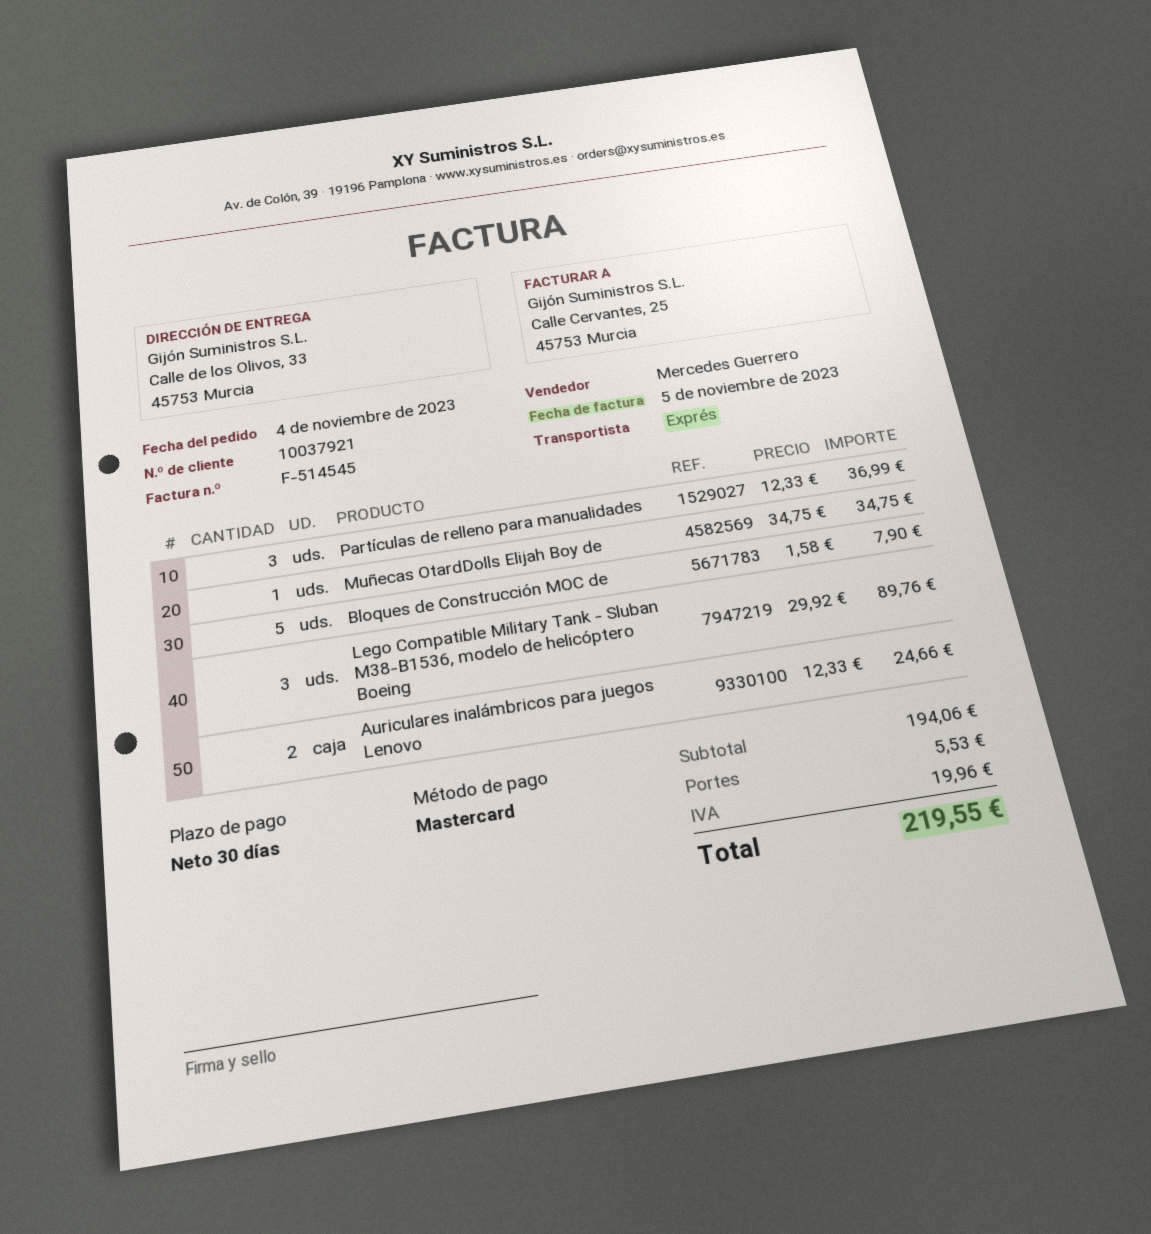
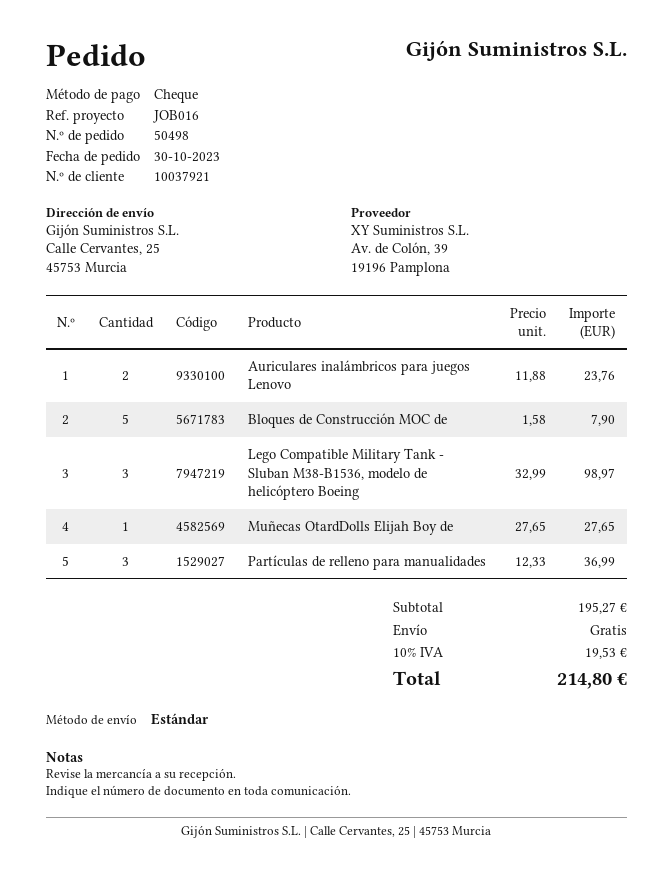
order date: 2023-11-04 -> 2023-10-30
payment method: Mastercard -> cheque
shipping method: express -> standard
ship to: Calle de los Olivos, 33, 45753 Murcia -> Calle Cervantes, 25, 45753 Murcia
Muñecas OtardDolls Elijah Boy de: 1 x 34.75 = 34.75 -> 1 x 27.65 = 27.65
Lego Compatible Military Tank - Sluban M38-B1536, modelo de helicóptero Boeing: 3 x 29.92 = 89.76 -> 3 x 32.99 = 98.97
Auriculares inalámbricos para juegos Lenovo: 2 x 12.33 = 24.66 -> 2 x 11.88 = 23.76
subtotal: 194.06 -> 195.27
shipping: 5.53 -> 0.00
tax: 19.96 -> 19.53
total: 219.55 -> 214.80

